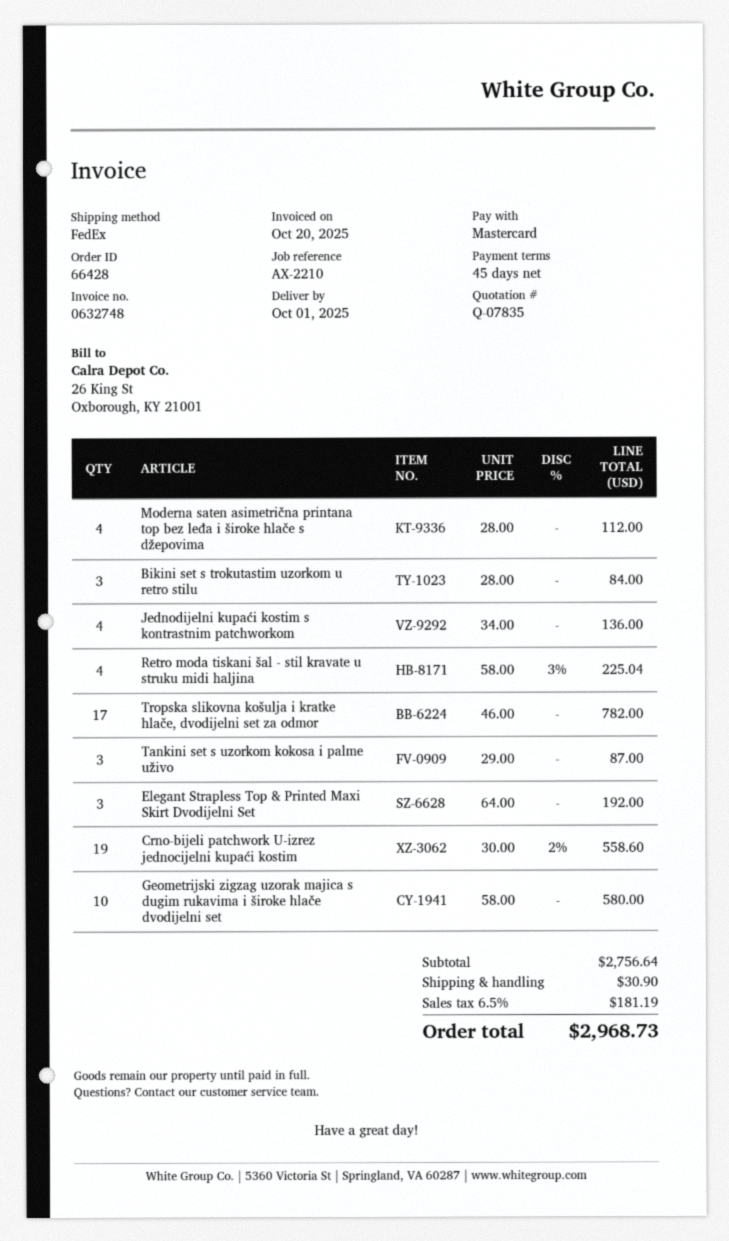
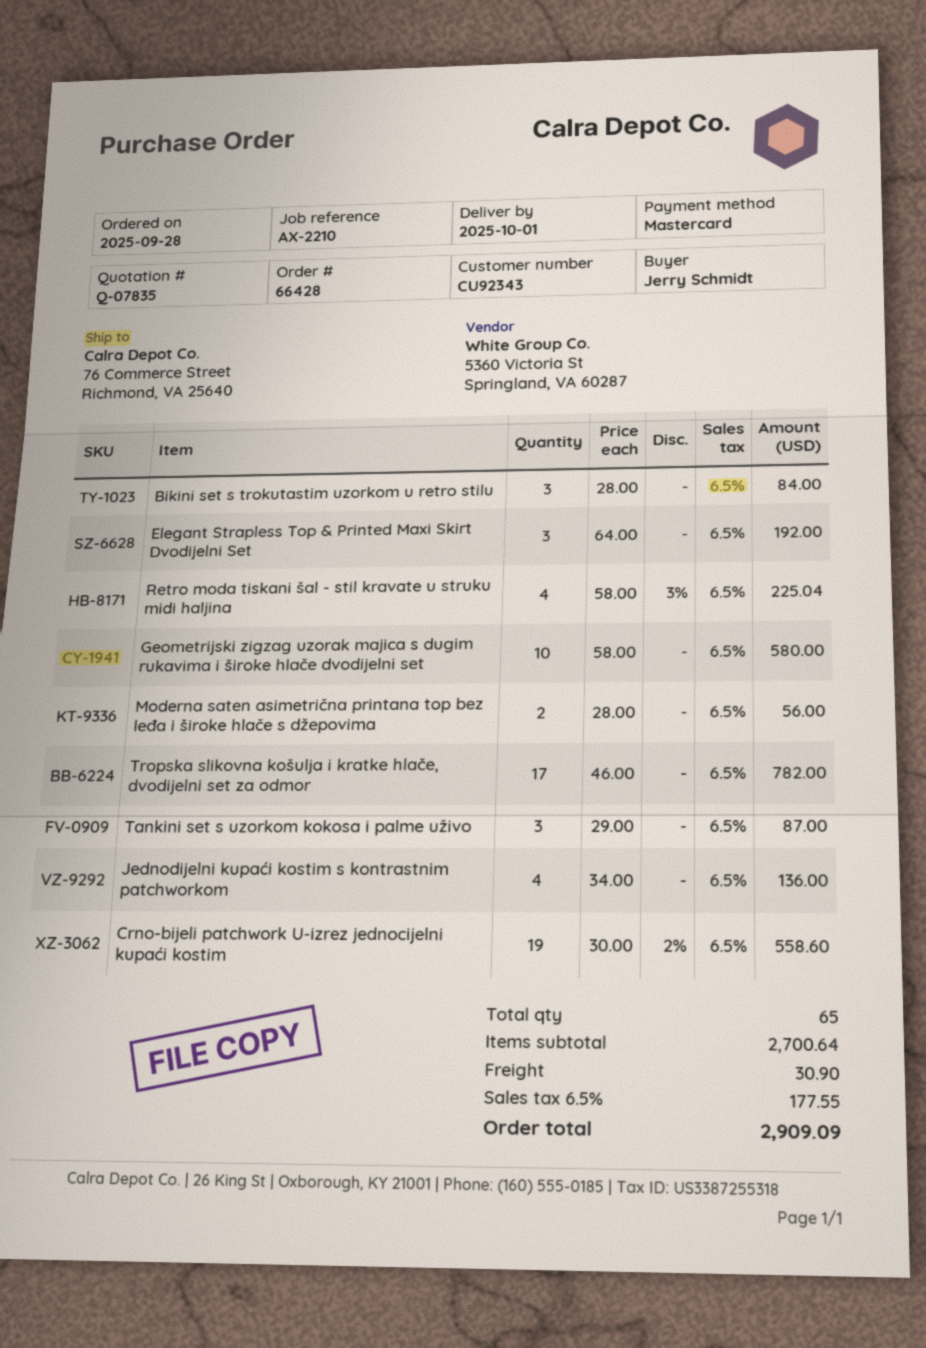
Moderna saten asimetrična printana top bez leđa i široke hlače s džepovima: 4 x 28.00 = 112.00 -> 2 x 28.00 = 56.00
subtotal: 2756.64 -> 2700.64
tax: 6.5% = 181.19 -> 6.5% = 177.55
total: 2968.73 -> 2909.09

